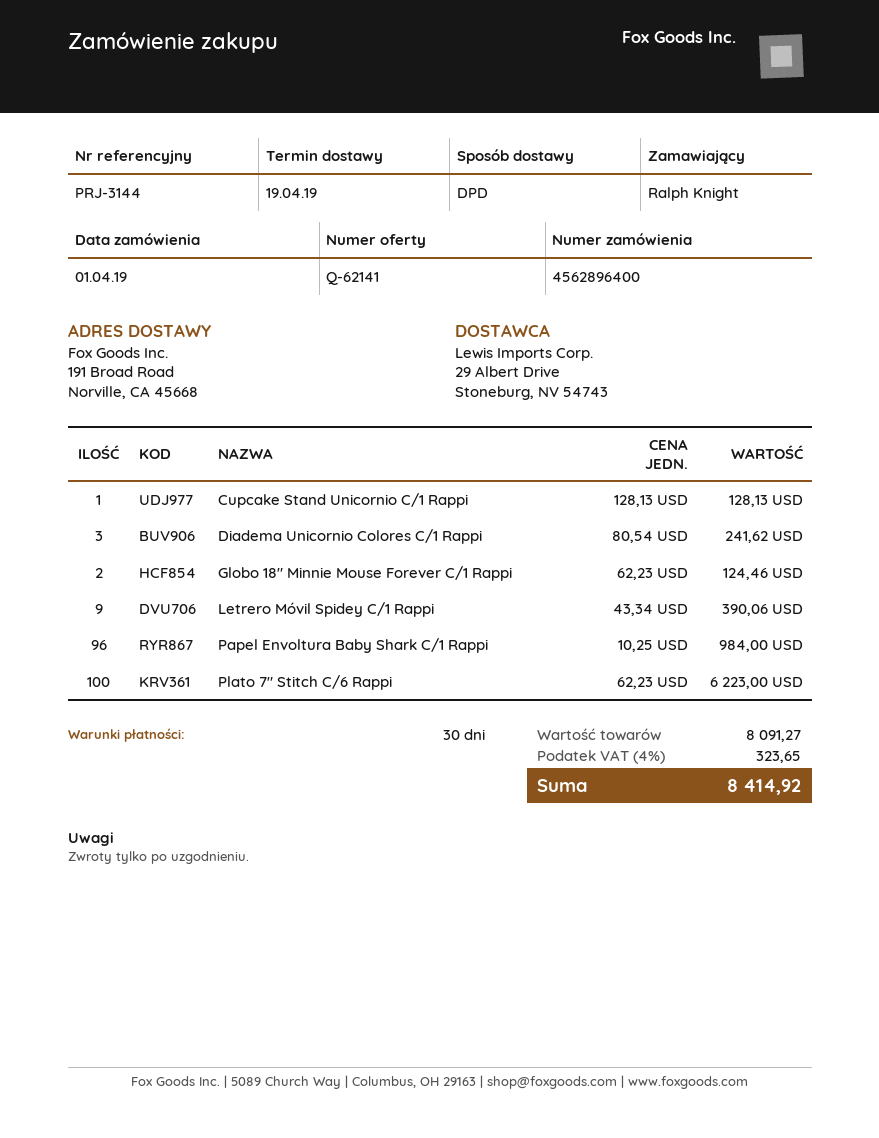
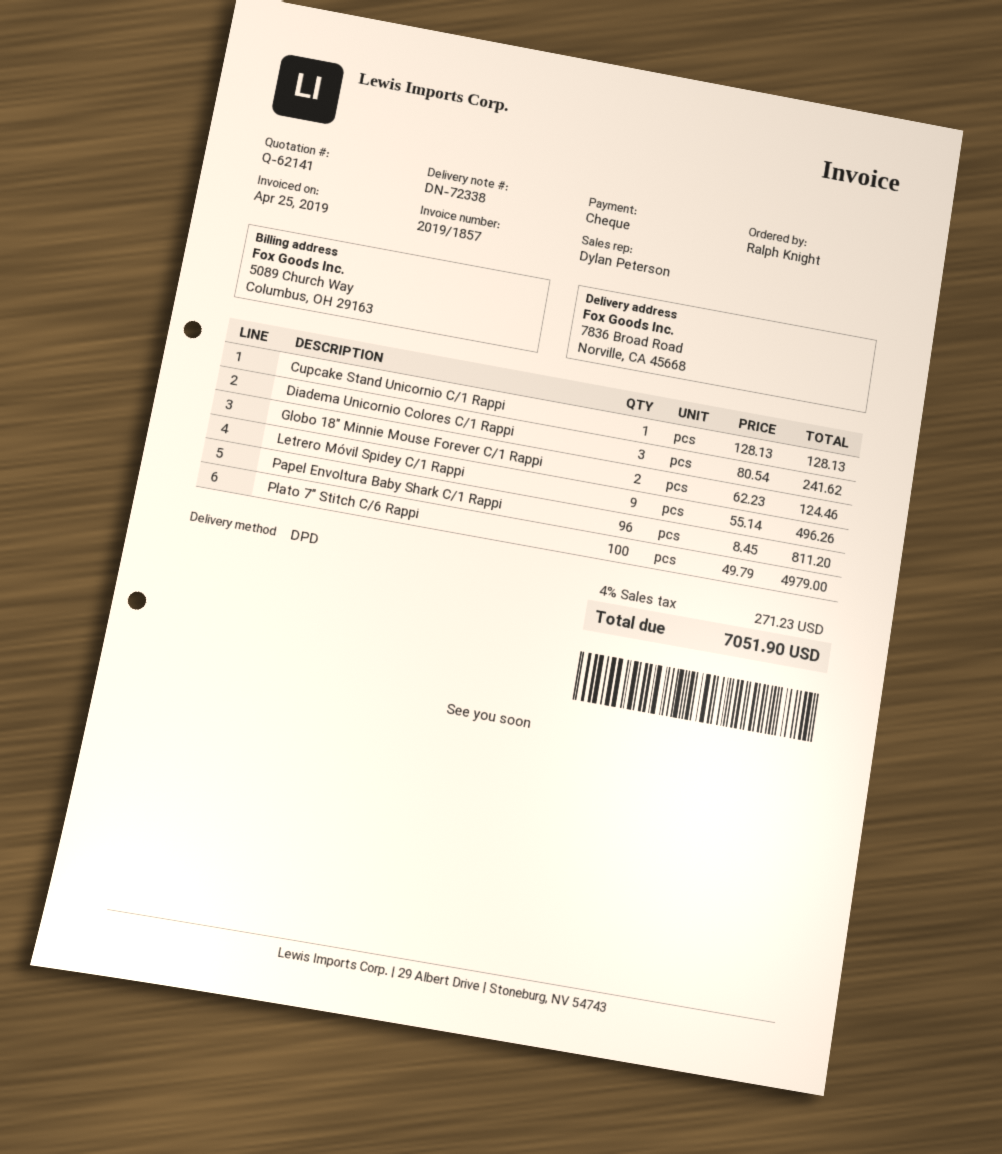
ship to: 191 Broad Road, Norville, CA 45668 -> 7836 Broad Road, Norville, CA 45668
Letrero Móvil Spidey C/1 Rappi: 9 x 43.34 = 390.06 -> 9 x 55.14 = 496.26
Papel Envoltura Baby Shark C/1 Rappi: 96 x 10.25 = 984.00 -> 96 x 8.45 = 811.20
Plato 7" Stitch C/6 Rappi: 100 x 62.23 = 6223.00 -> 100 x 49.79 = 4979.00
tax: 4% = 323.65 -> 4% = 271.23
total: 8414.92 -> 7051.90

